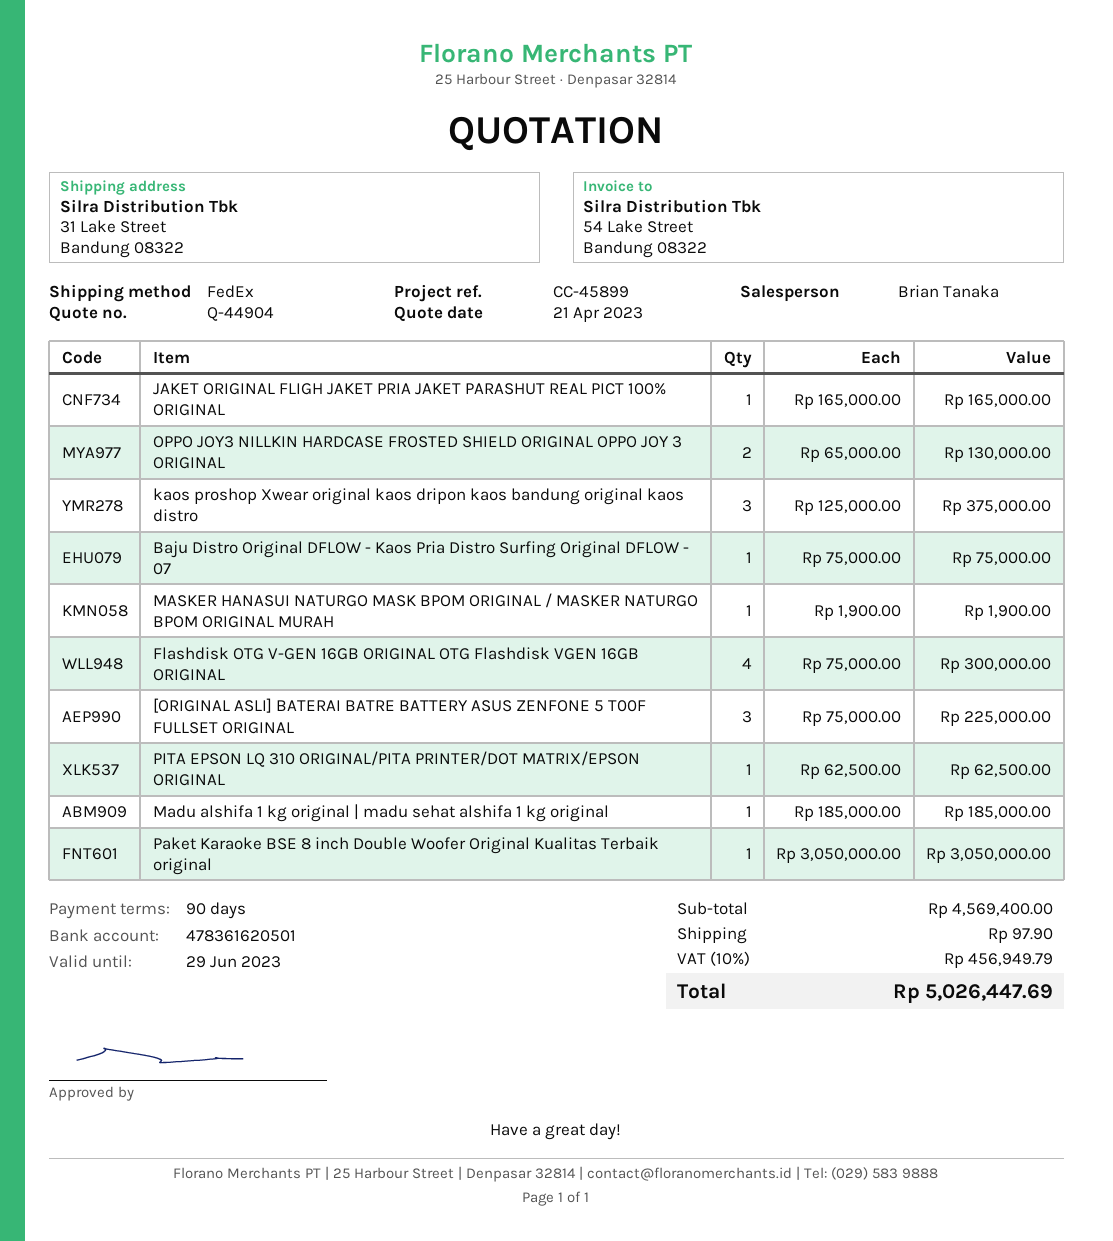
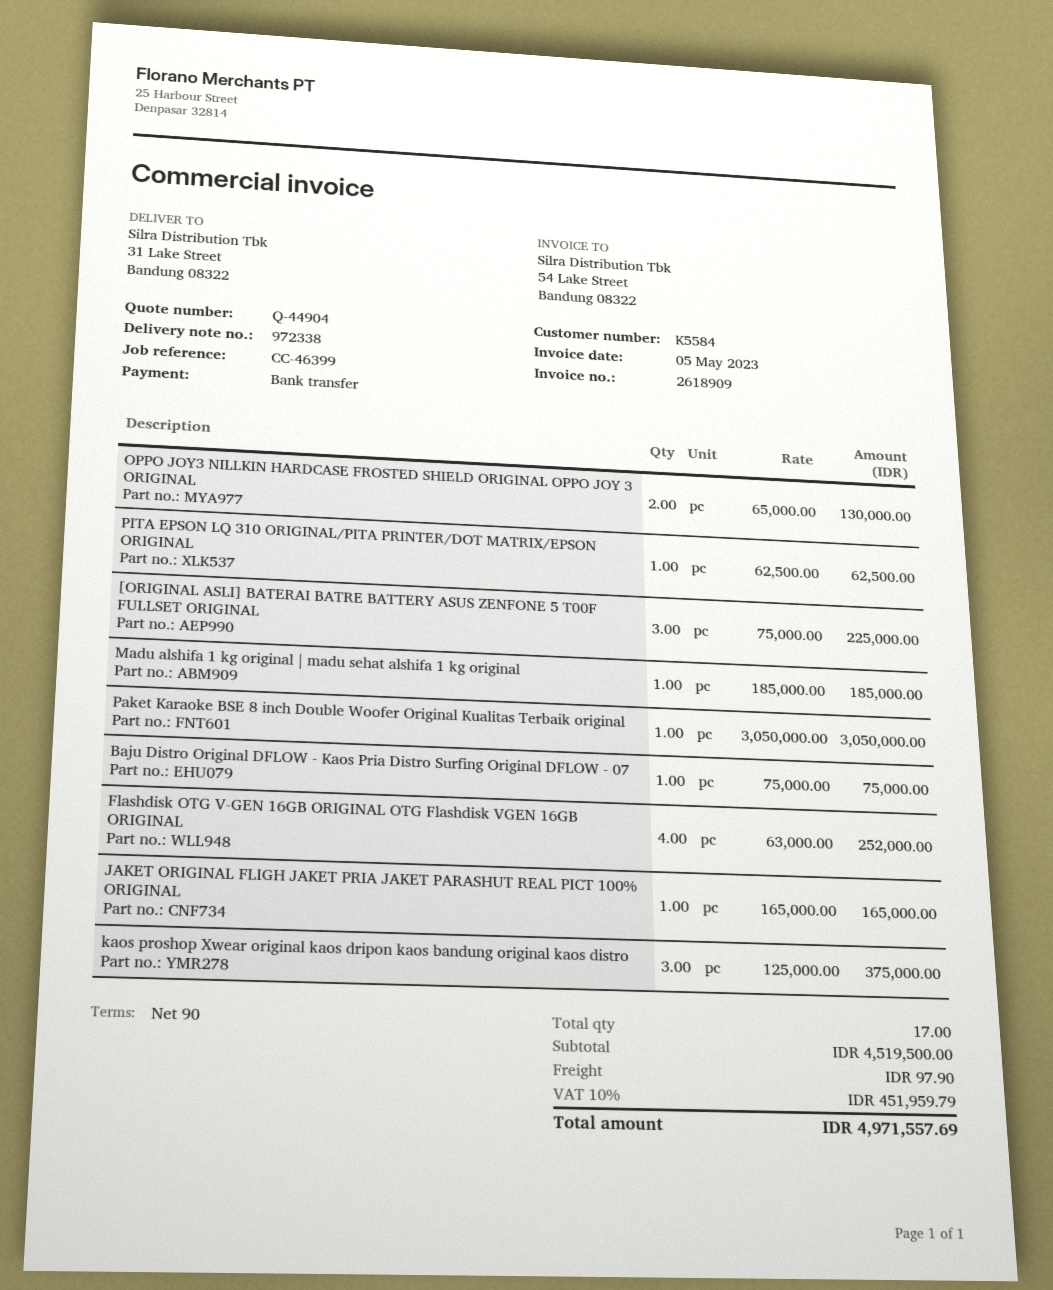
reference: CC-45899 -> CC-46399
MASKER HANASUI NATURGO MASK BPOM ORIGINAL / MASKER NATURGO BPOM ORIGINAL MURAH: 1 x 1900.00 = 1900.00 -> none
Flashdisk OTG V-GEN 16GB ORIGINAL OTG Flashdisk VGEN 16GB ORIGINAL: 4 x 75000.00 = 300000.00 -> 4 x 63000.00 = 252000.00
subtotal: 4569400.00 -> 4519500.00
tax: 10% = 456949.79 -> 10% = 451959.79
total: 5026447.69 -> 4971557.69

